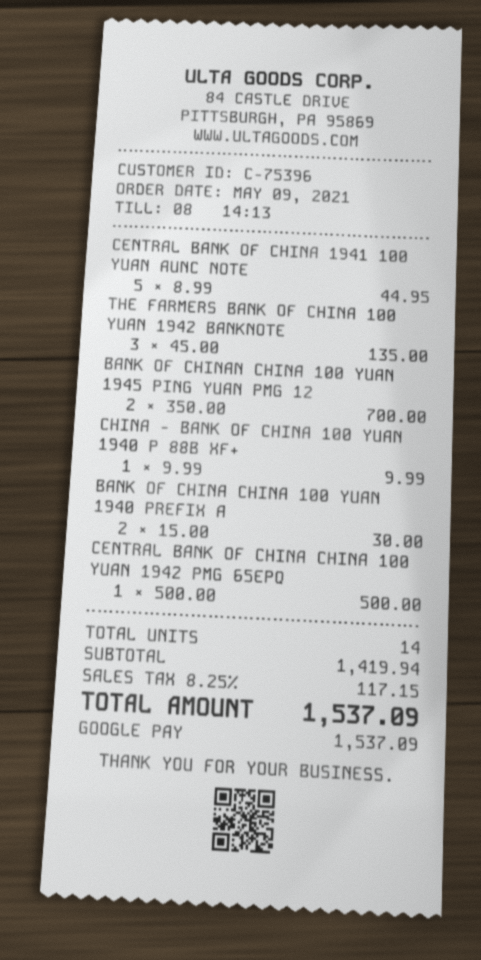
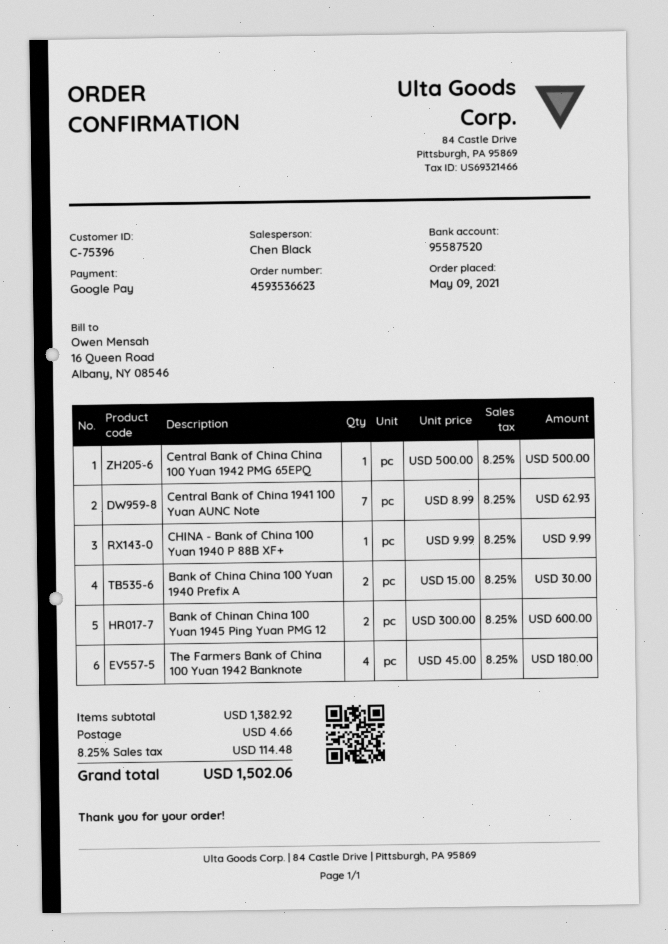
CENTRAL BANK OF CHINA 1941 100 YUAN AUNC NOTE: 5 x 8.99 = 44.95 -> 7 x 8.99 = 62.93
THE FARMERS BANK OF CHINA 100 YUAN 1942 BANKNOTE: 3 x 45.00 = 135.00 -> 4 x 45.00 = 180.00
BANK OF CHINAN CHINA 100 YUAN 1945 PING YUAN PMG 12: 2 x 350.00 = 700.00 -> 2 x 300.00 = 600.00
subtotal: 1419.94 -> 1382.92
shipping: none -> 4.66
tax: 8.25% = 117.15 -> 8.25% = 114.48
total: 1537.09 -> 1502.06

